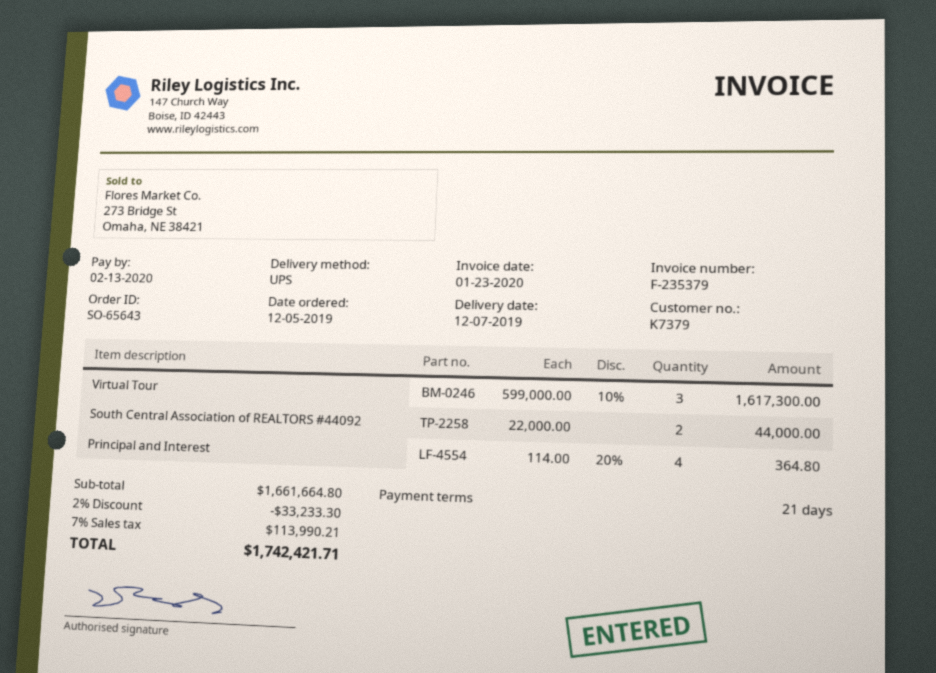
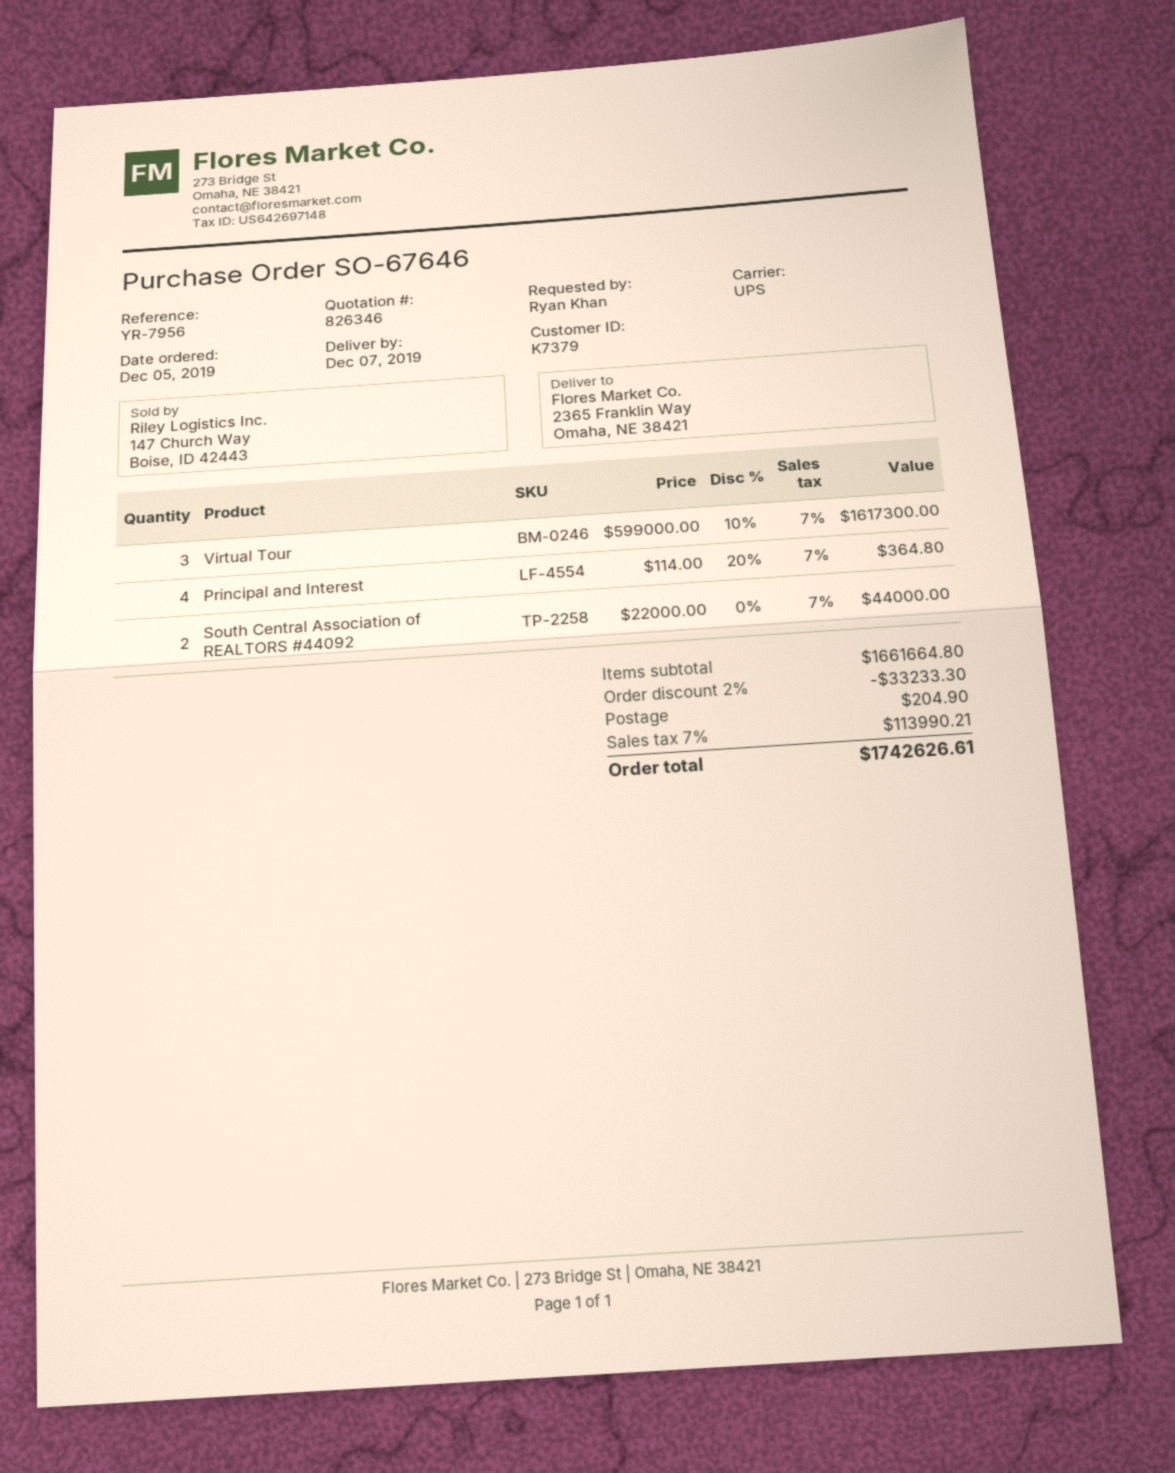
order number: SO-65643 -> SO-67646
shipping: none -> 204.90
total: 1742421.71 -> 1742626.61

